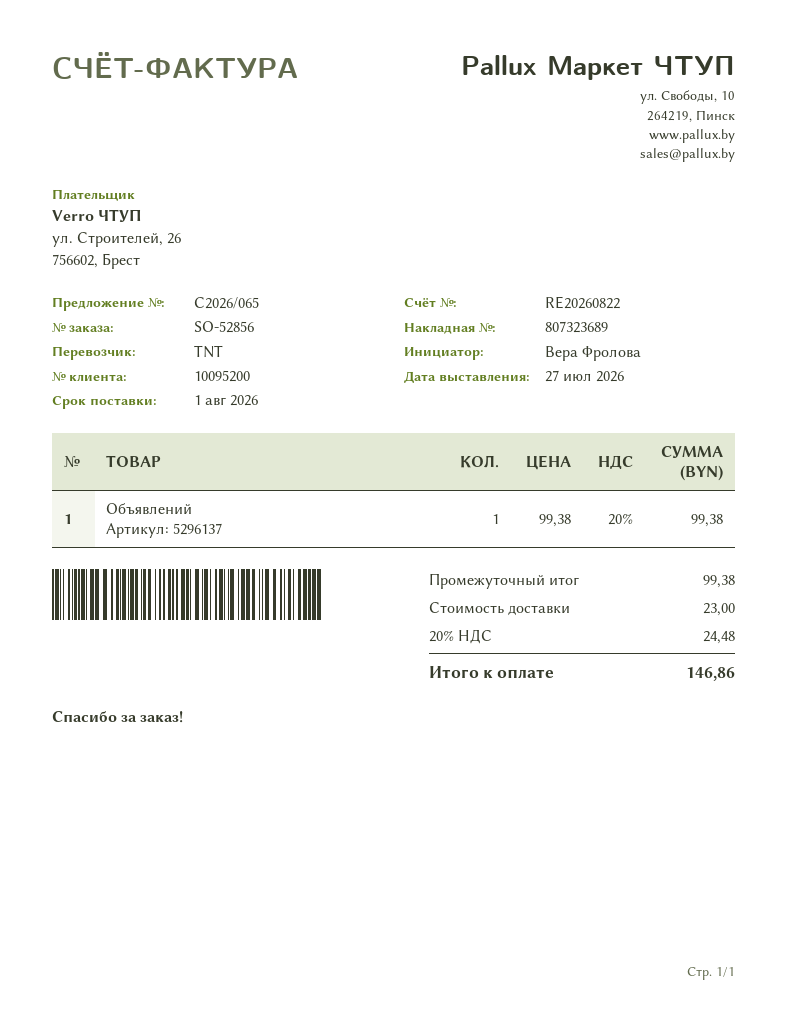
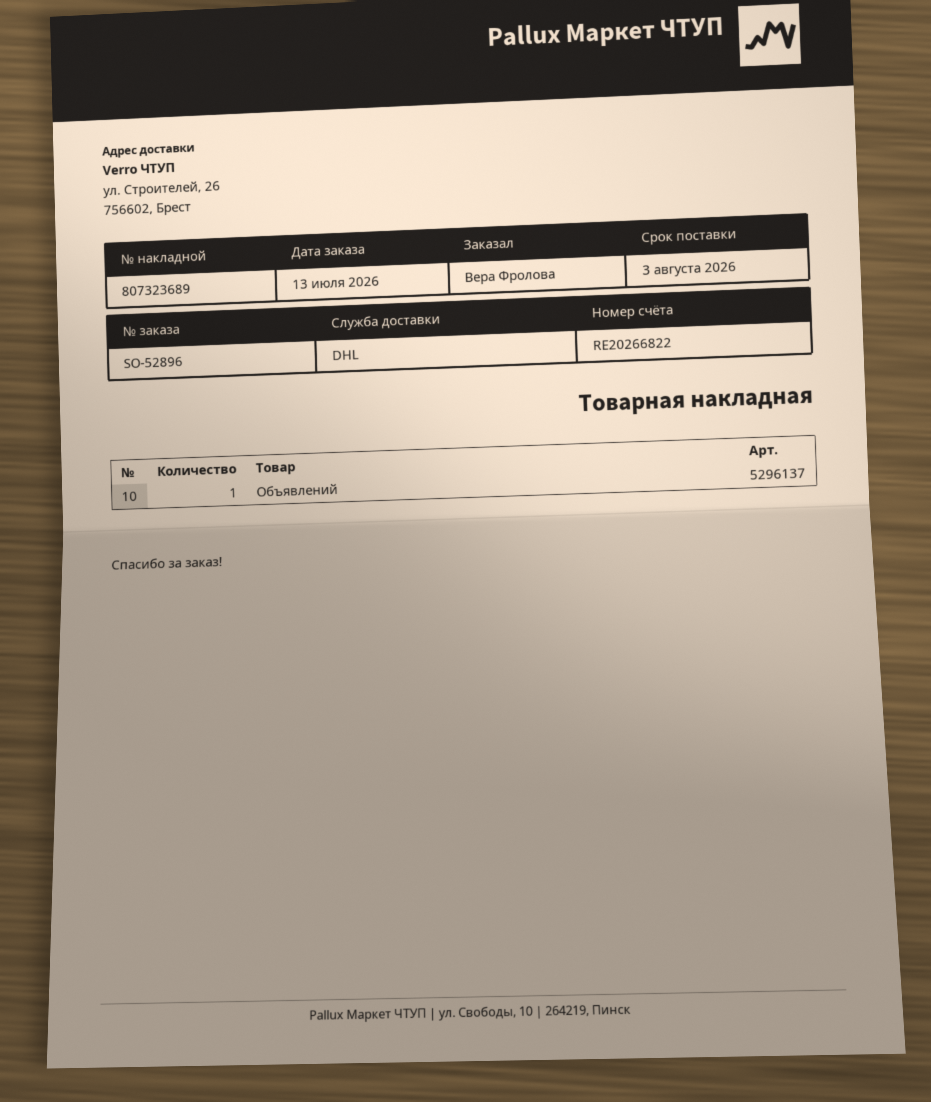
order number: SO-52856 -> SO-52896
delivery date: 2026-08-01 -> 2026-08-03
invoice number: RE20260822 -> RE20266822
shipping method: TNT -> DHL

